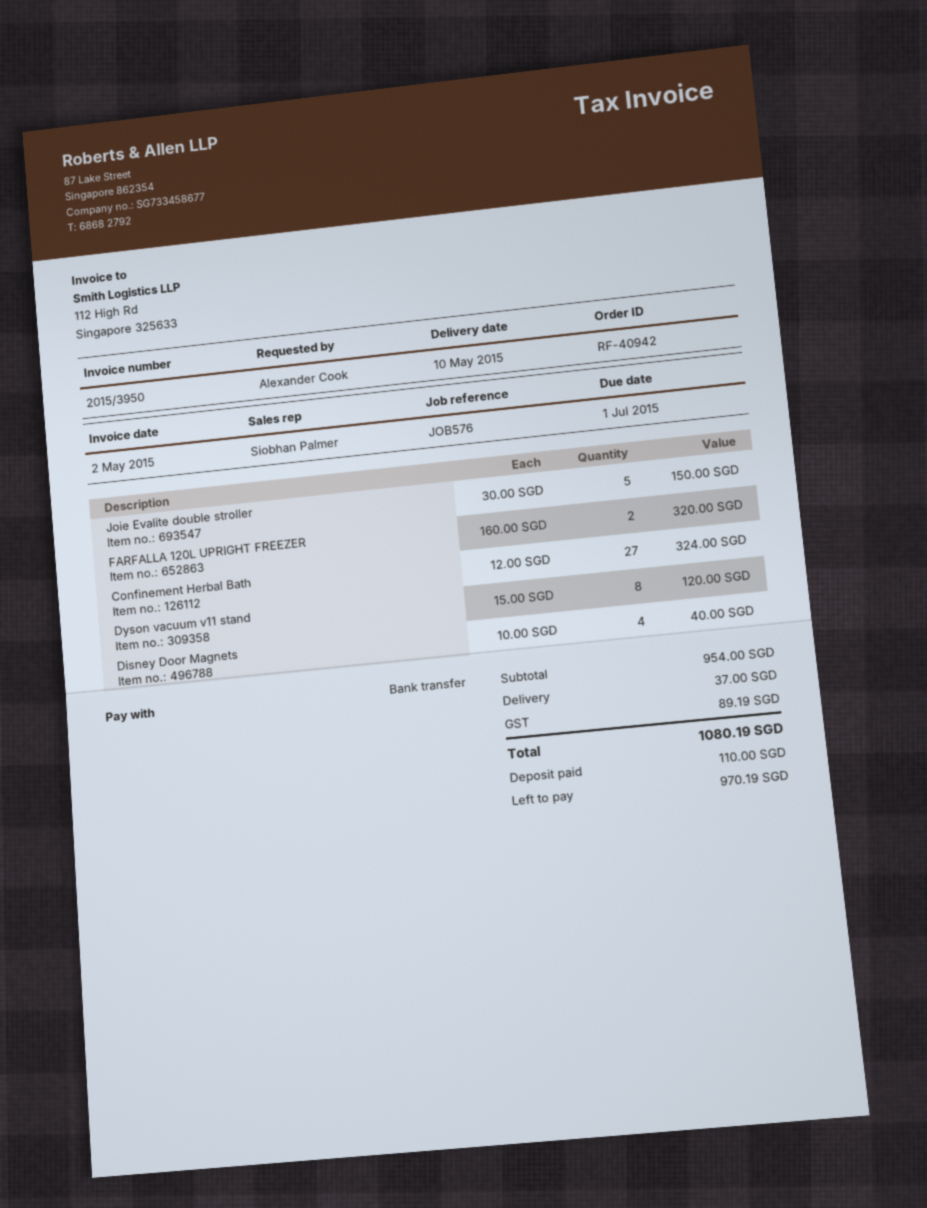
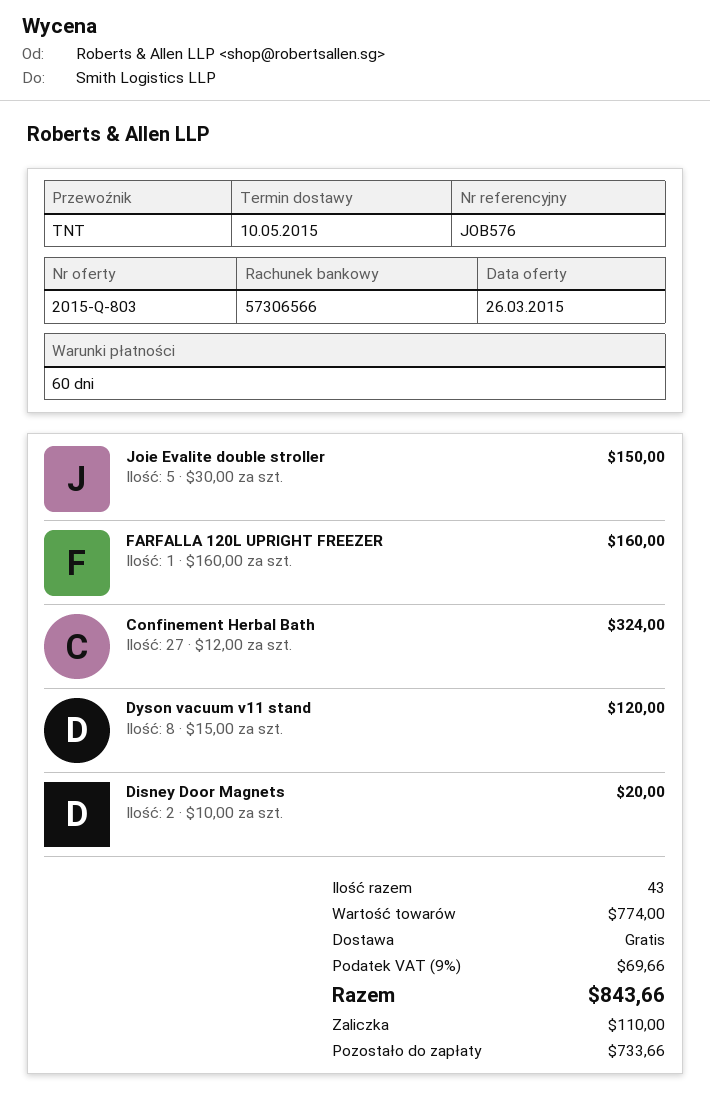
FARFALLA 120L UPRIGHT FREEZER: 2 x 160.00 = 320.00 -> 1 x 160.00 = 160.00
Disney Door Magnets: 4 x 10.00 = 40.00 -> 2 x 10.00 = 20.00
subtotal: 954.00 -> 774.00
shipping: 37.00 -> 0.00
tax: 89.19 -> 69.66
total: 1080.19 -> 843.66
balance: 970.19 -> 733.66

